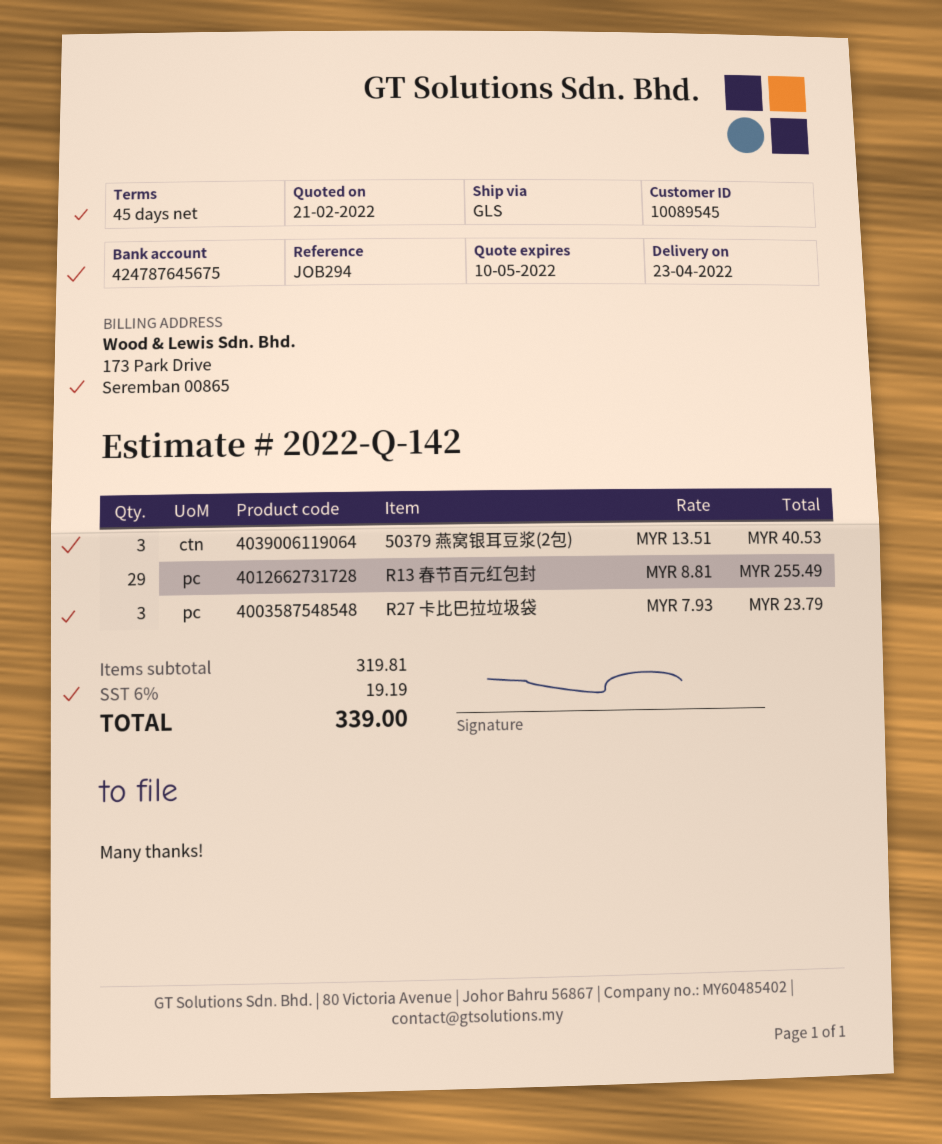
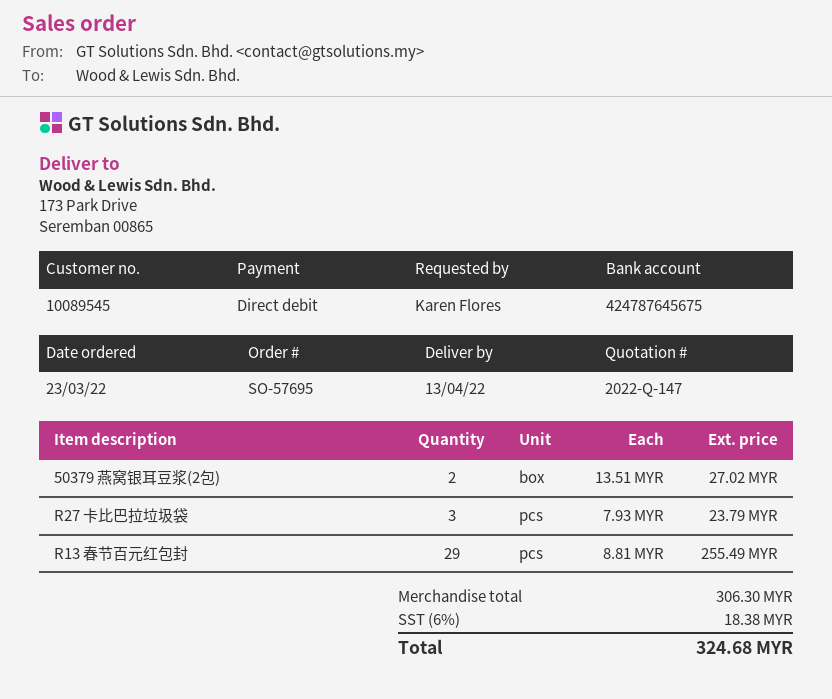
quote number: 2022-Q-142 -> 2022-Q-147
delivery date: 2022-04-23 -> 2022-04-13
50379 燕窝银耳豆浆(2包): 3 x 13.51 = 40.53 -> 2 x 13.51 = 27.02
subtotal: 319.81 -> 306.30
tax: 6% = 19.19 -> 6% = 18.38
total: 339.00 -> 324.68

